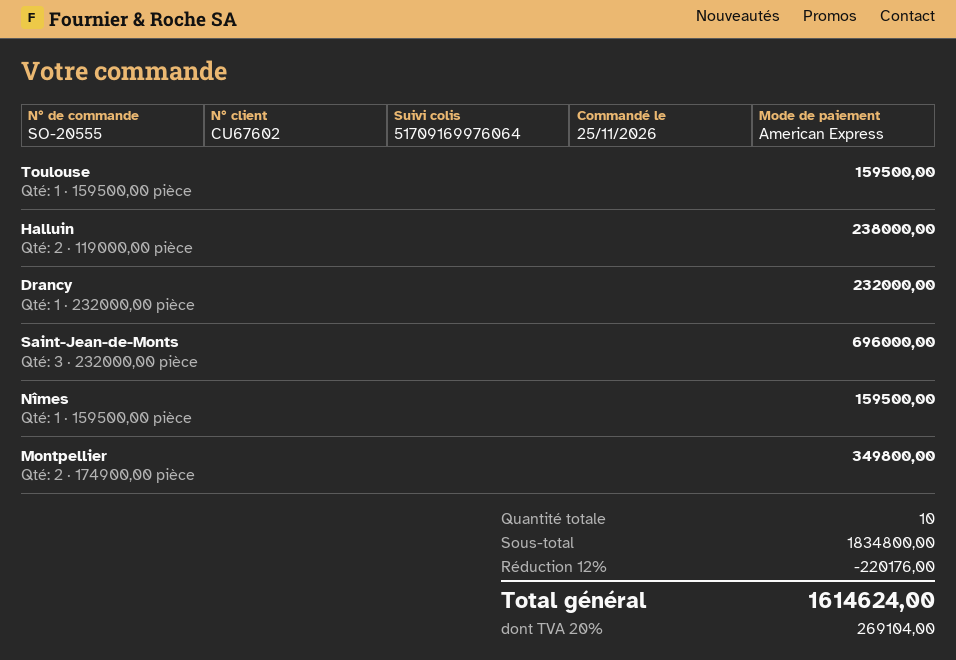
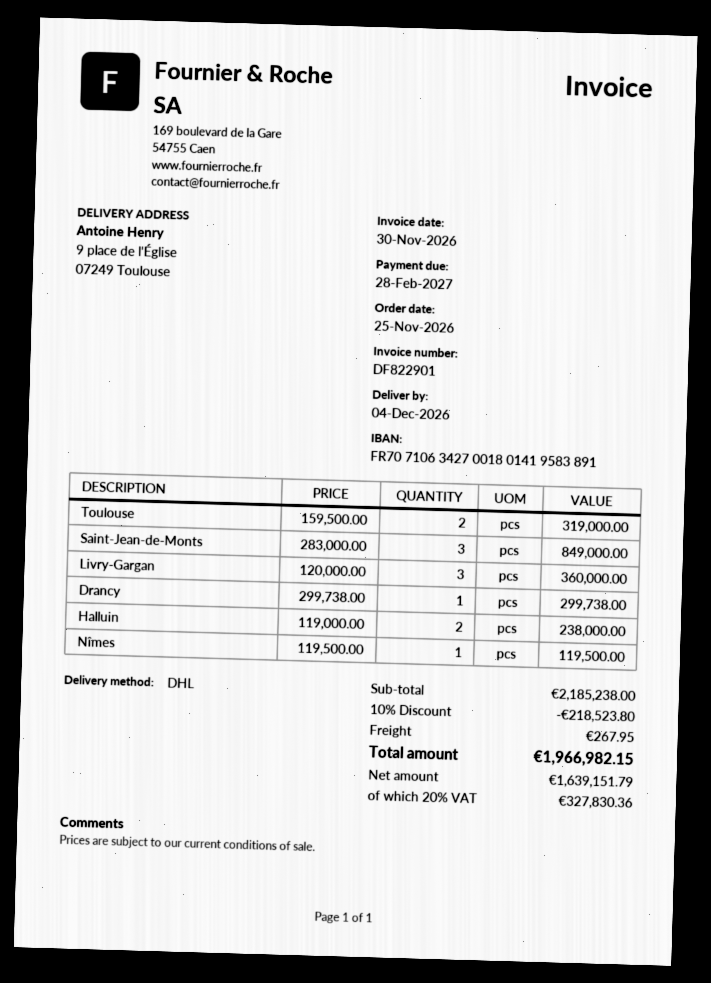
Toulouse: 1 x 159500.00 = 159500.00 -> 2 x 159500.00 = 319000.00
Drancy: 1 x 232000.00 = 232000.00 -> 1 x 299738.00 = 299738.00
Saint-Jean-de-Monts: 3 x 232000.00 = 696000.00 -> 3 x 283000.00 = 849000.00
Nîmes: 1 x 159500.00 = 159500.00 -> 1 x 119500.00 = 119500.00
Montpellier: 2 x 174900.00 = 349800.00 -> none
Livry-Gargan: none -> 3 x 120000.00 = 360000.00
subtotal: 1834800.00 -> 2185238.00
discount: 12% = 220176.00 -> 10% = 218523.80
shipping: none -> 267.95
tax: 20% = 269104.00 -> 20% = 327830.36
total: 1614624.00 -> 1966982.15

